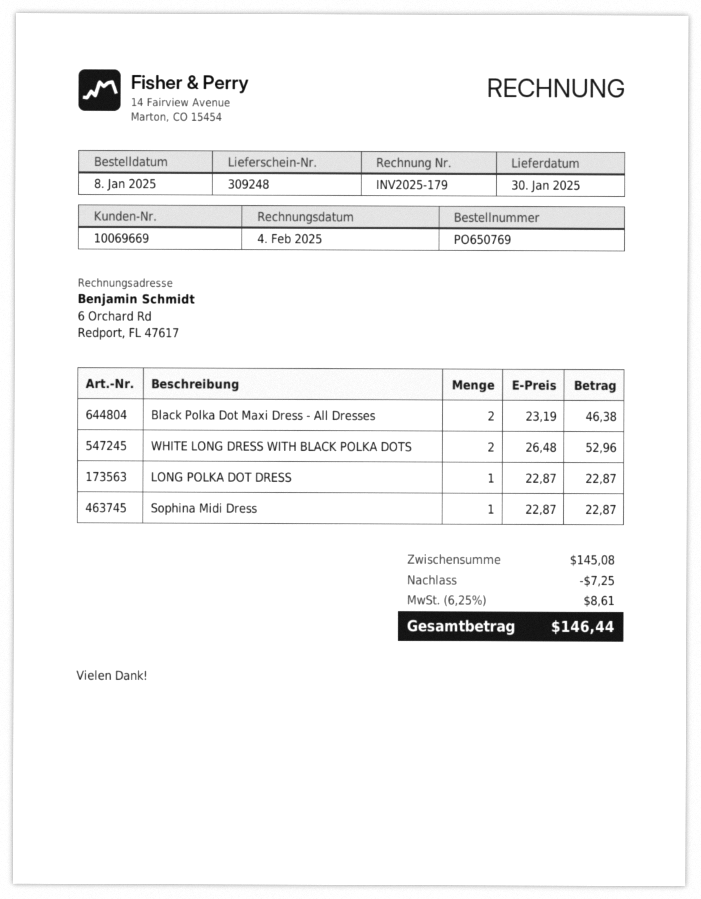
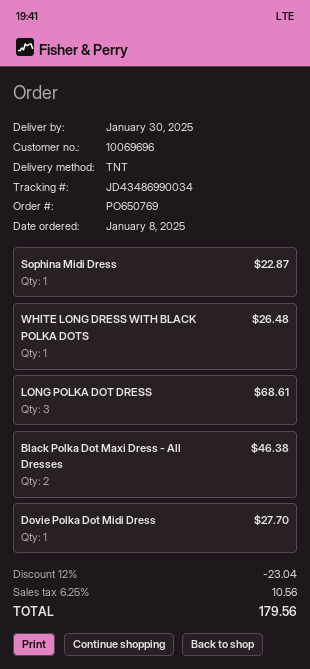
customer number: 10069669 -> 10069696
WHITE LONG DRESS WITH BLACK POLKA DOTS: 2 for 52.96 -> 1 for 26.48
LONG POLKA DOT DRESS: 1 for 22.87 -> 3 for 68.61
Dovie Polka Dot Midi Dress: none -> 1 for 27.70
discount: 7.25 -> 23.04
tax: 6.25% = 8.61 -> 6.25% = 10.56
total: 146.44 -> 179.56

